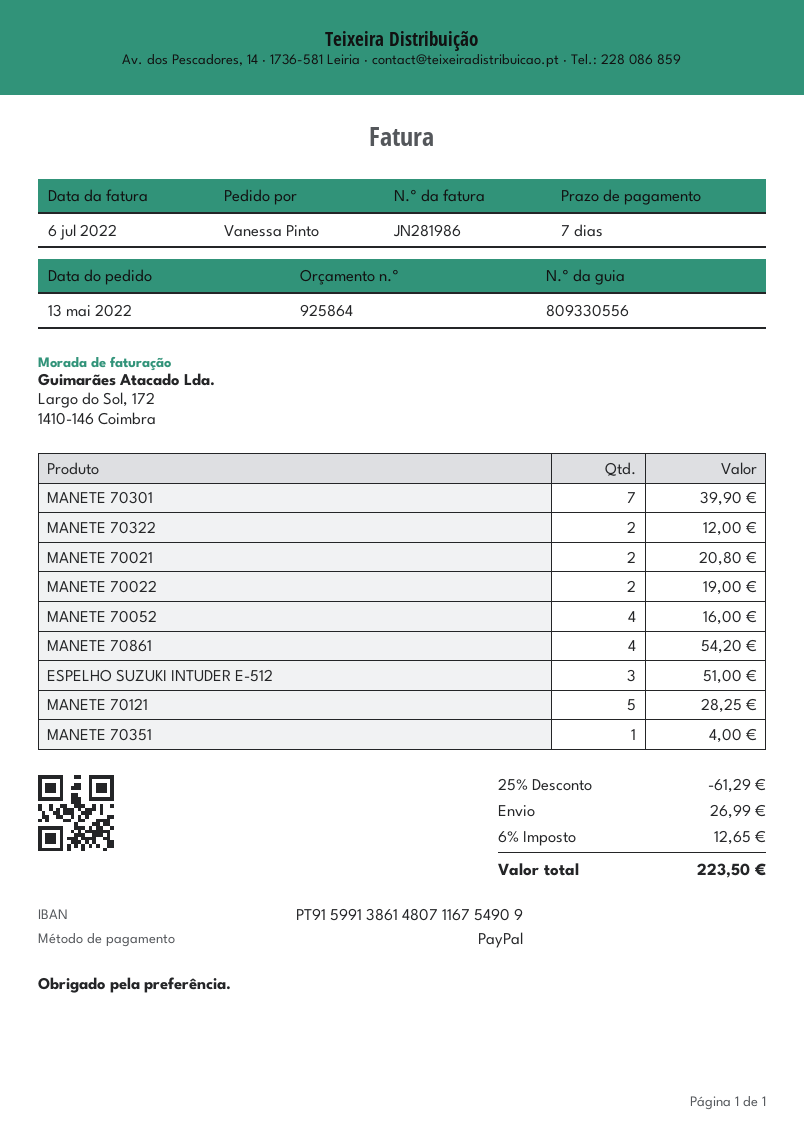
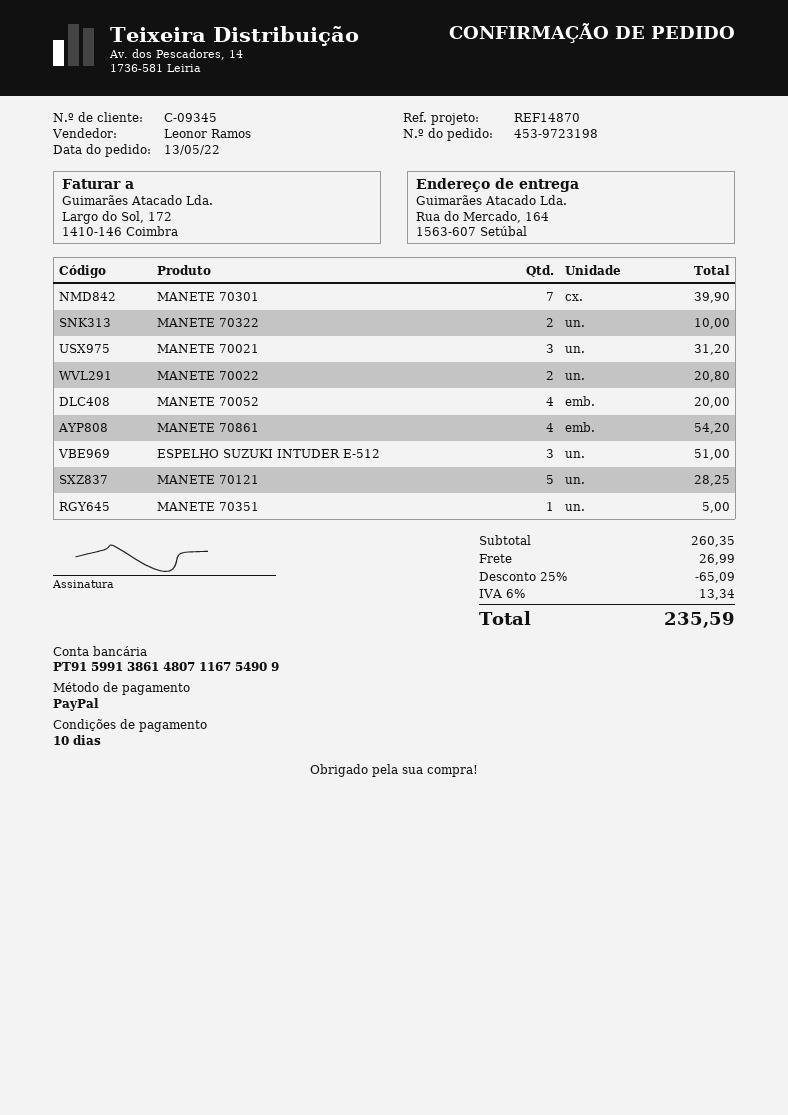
payment terms: 7 days -> 10 days
MANETE 70322: 2 for 12.00 -> 2 for 10.00
MANETE 70021: 2 for 20.80 -> 3 for 31.20
MANETE 70022: 2 for 19.00 -> 2 for 20.80
MANETE 70052: 4 for 16.00 -> 4 for 20.00
MANETE 70351: 1 for 4.00 -> 1 for 5.00
discount: 25% = 61.29 -> 25% = 65.09
tax: 6% = 12.65 -> 6% = 13.34
total: 223.50 -> 235.59

